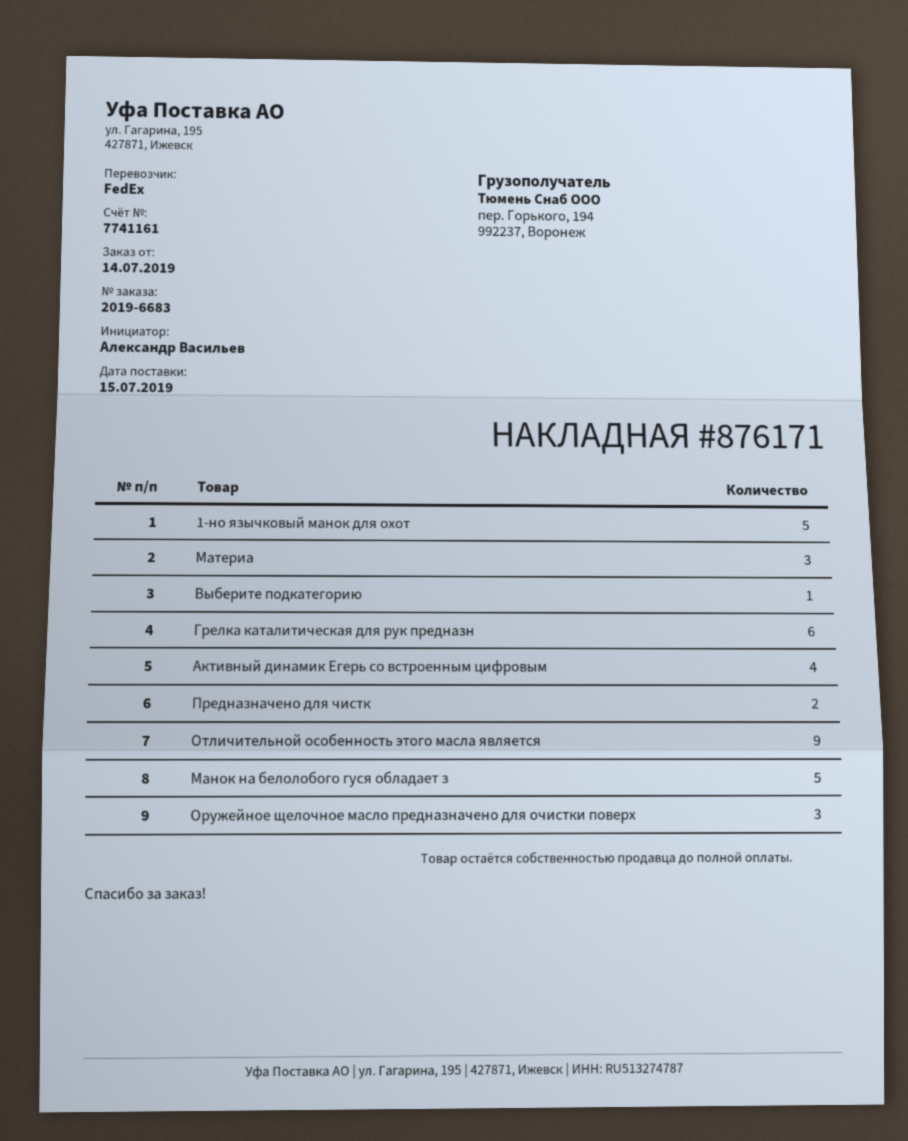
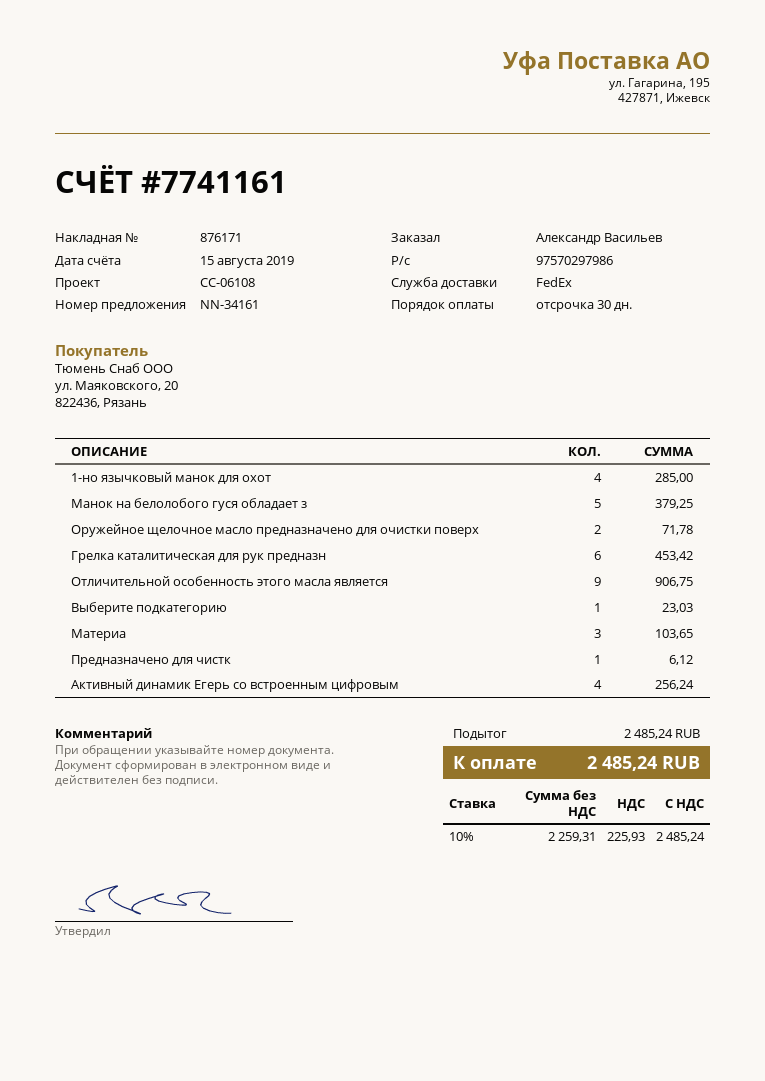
1-но язычковый манок для охот: 5 -> 4
Предназначено для чистк: 2 -> 1
Оружейное щелочное масло предназначено для очистки поверх: 3 -> 2

